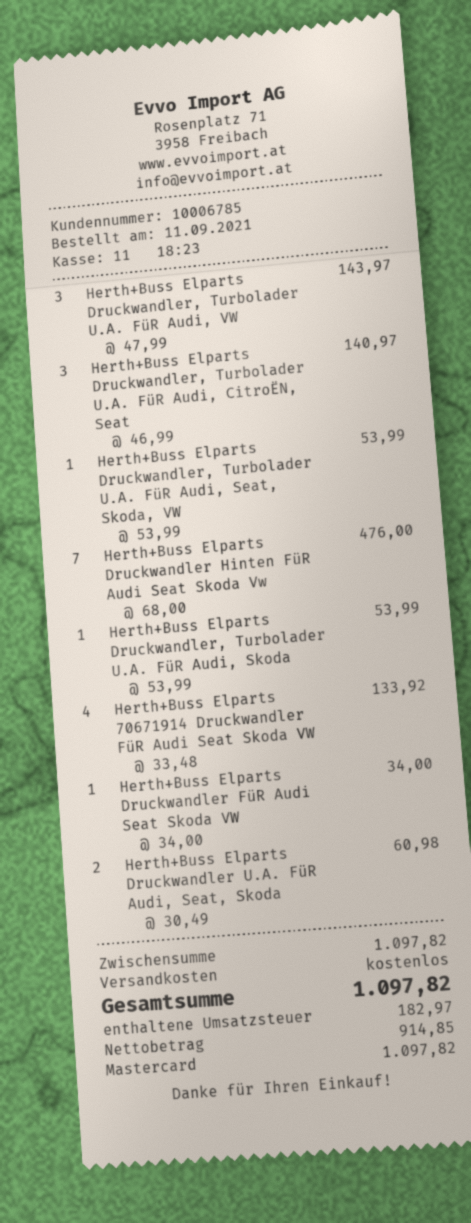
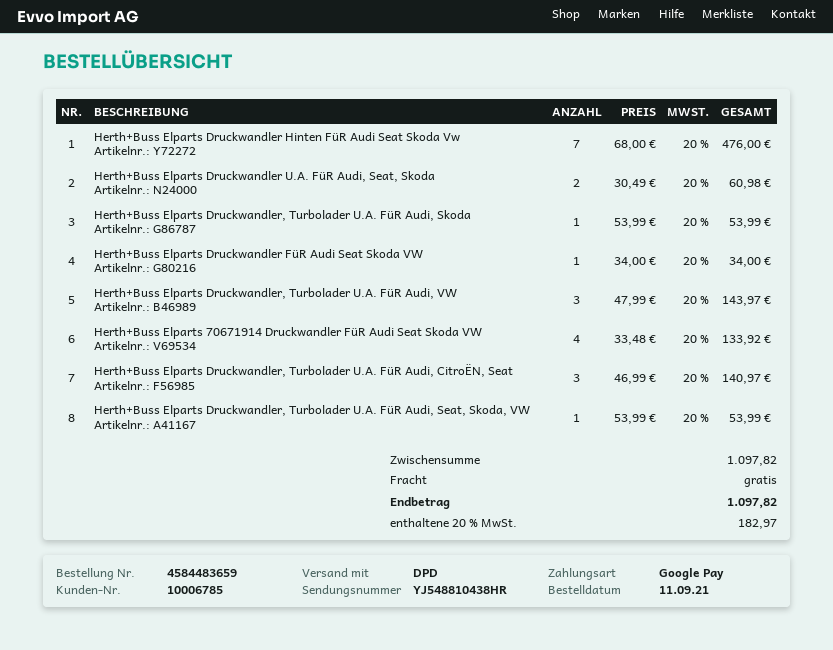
payment method: Mastercard -> Google Pay

